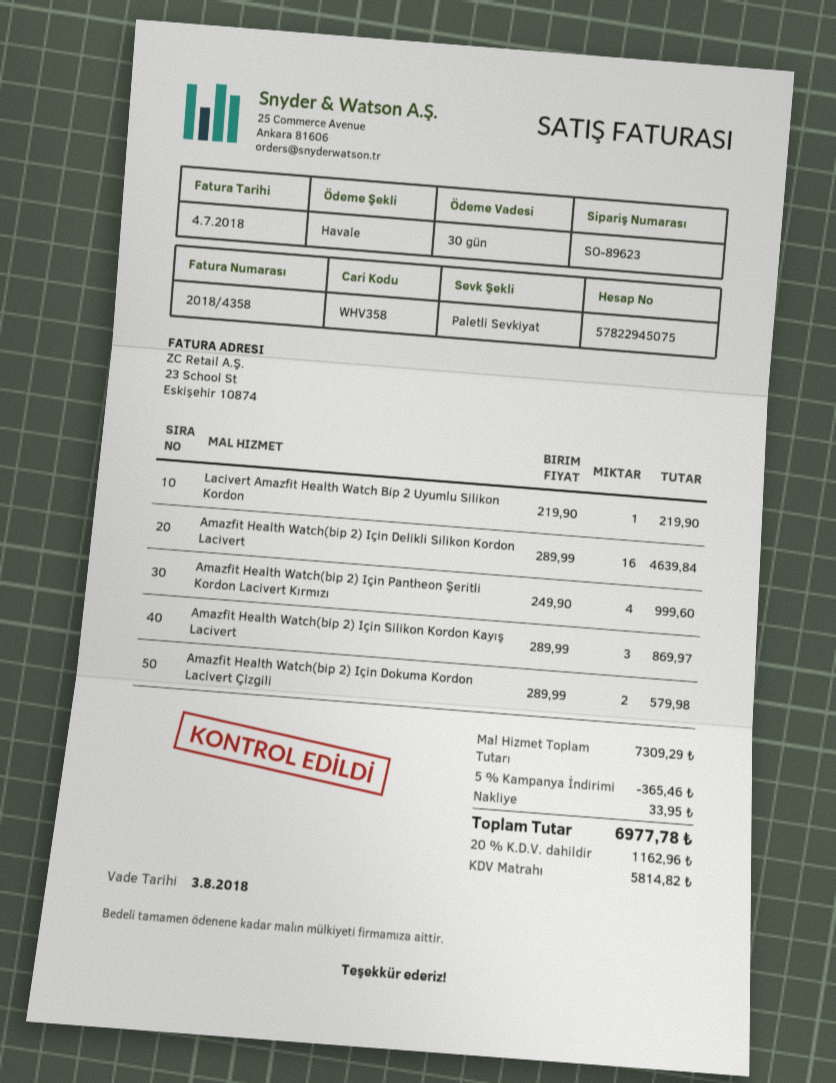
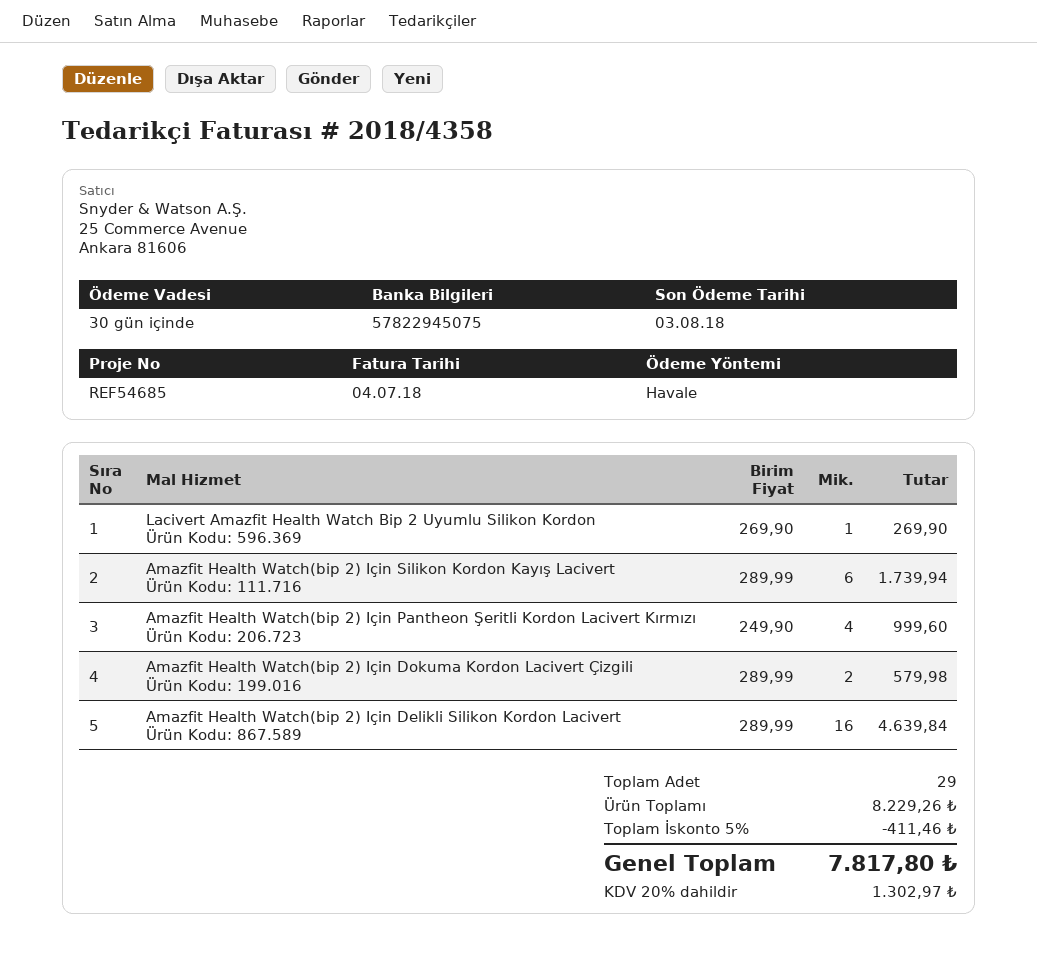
Lacivert Amazfit Health Watch Bip 2 Uyumlu Silikon Kordon: 1 x 219.90 = 219.90 -> 1 x 269.90 = 269.90
Amazfit Health Watch(bip 2) Için Silikon Kordon Kayış Lacivert: 3 x 289.99 = 869.97 -> 6 x 289.99 = 1739.94
subtotal: 7309.29 -> 8229.26
discount: 5% = 365.46 -> 5% = 411.46
shipping: 33.95 -> none
tax: 20% = 1162.96 -> 20% = 1302.97
total: 6977.78 -> 7817.80

